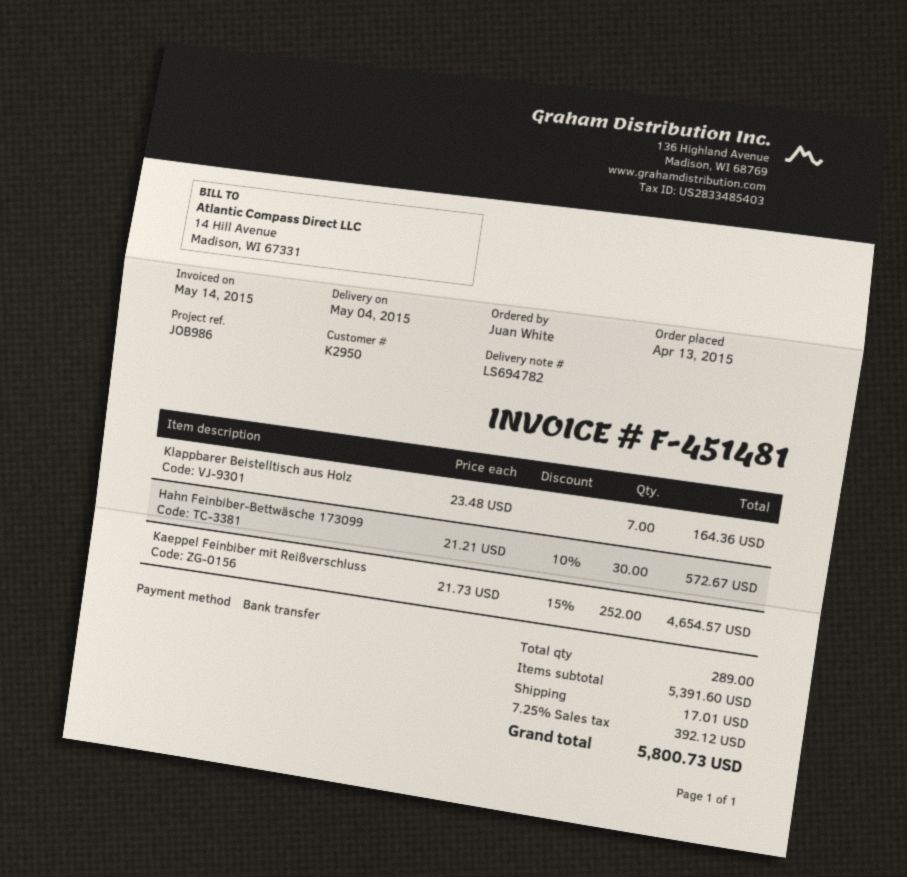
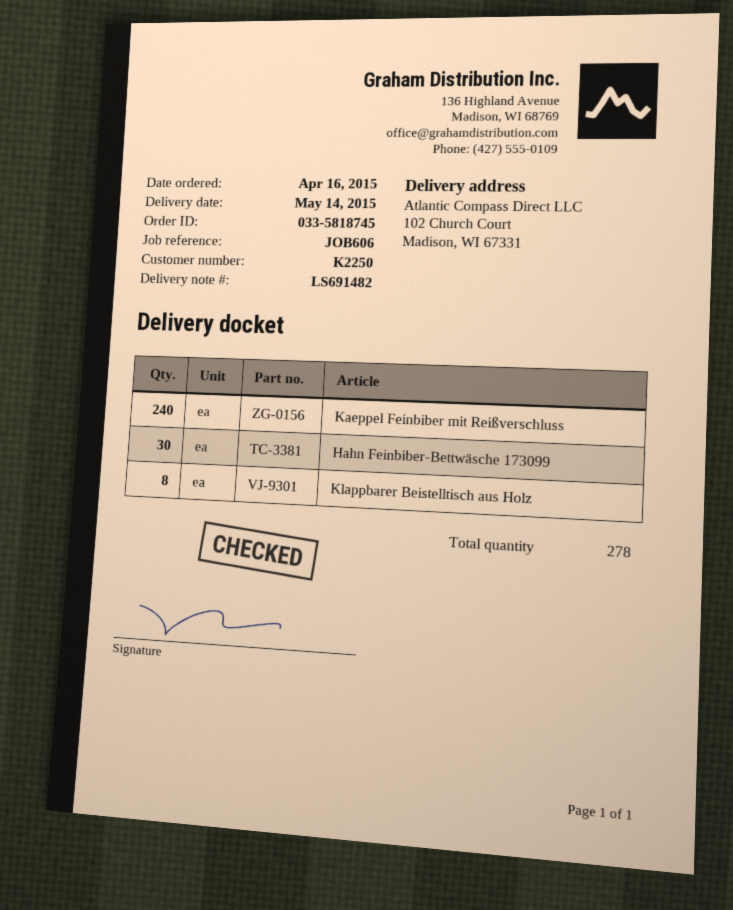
order date: 2015-04-13 -> 2015-04-16
delivery note number: LS694782 -> LS691482
delivery date: 2015-05-04 -> 2015-05-14
customer number: K2950 -> K2250
reference: JOB986 -> JOB606
Klappbarer Beistelltisch aus Holz: 7 -> 8
Kaeppel Feinbiber mit Reißverschluss: 252 -> 240
total quantity: 289 -> 278

